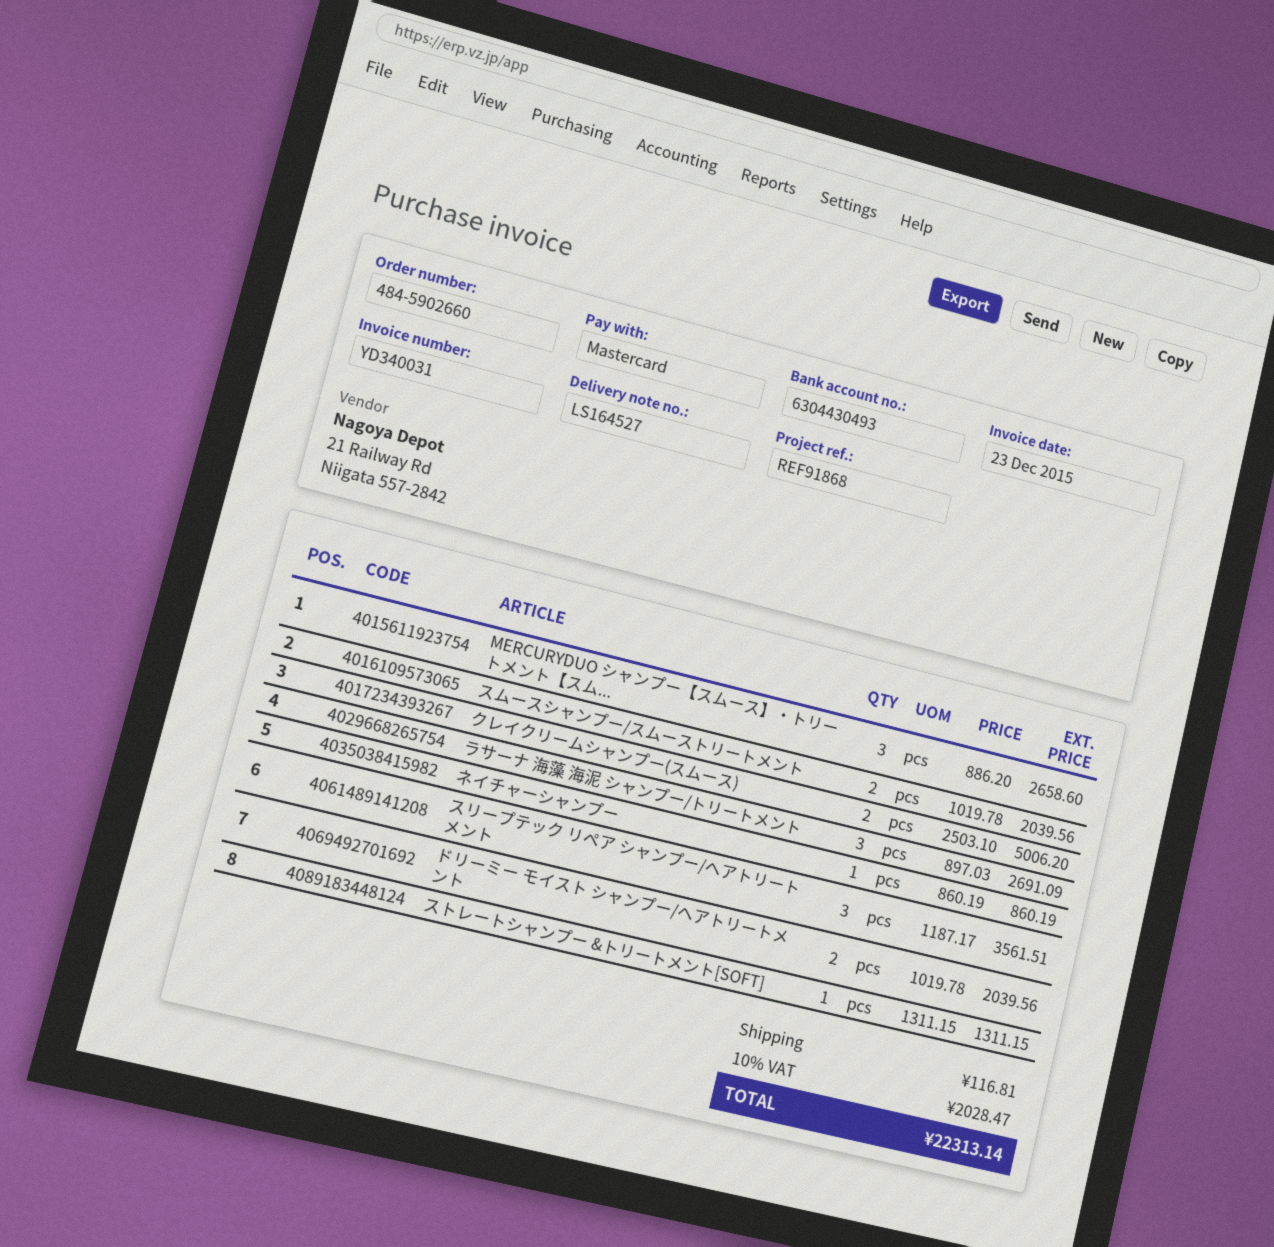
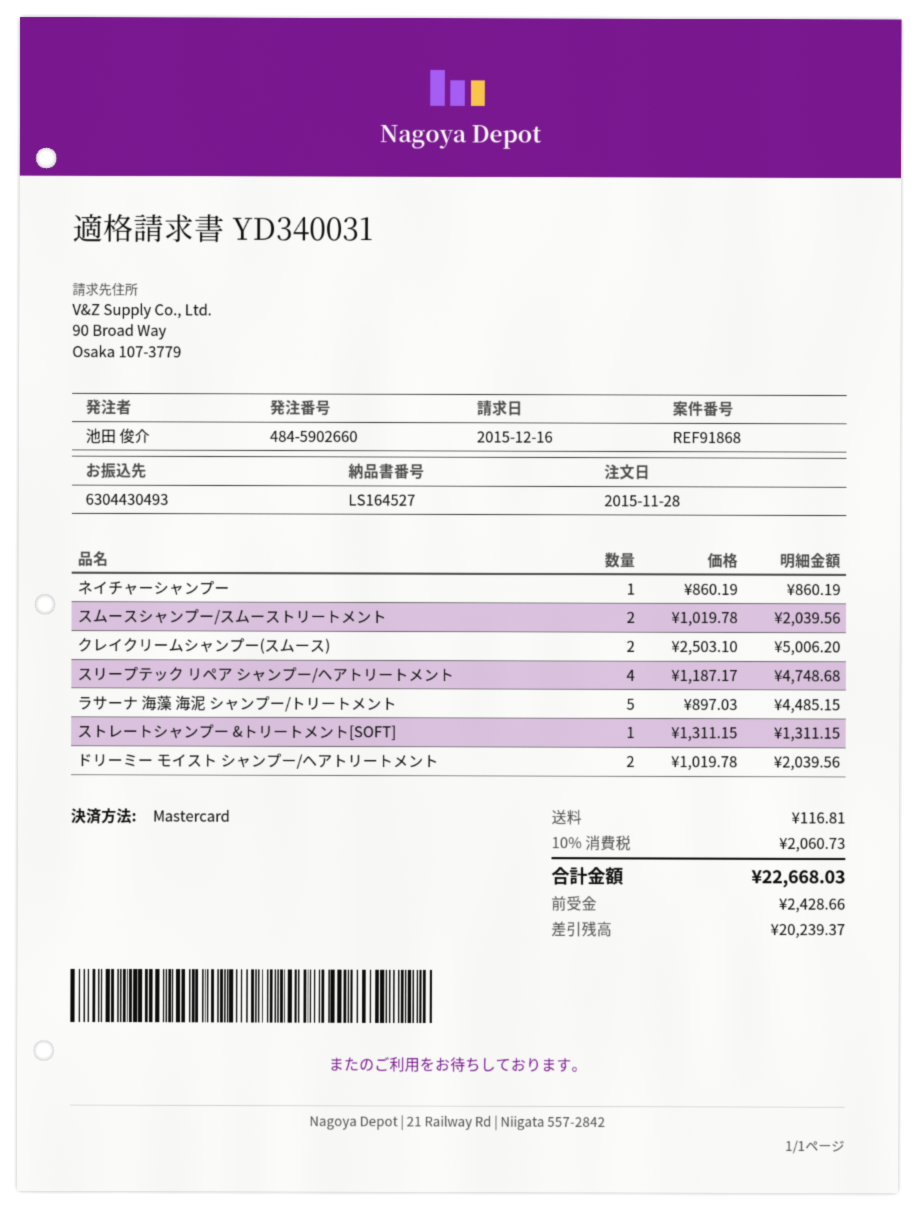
invoice date: 2015-12-23 -> 2015-12-16
MERCURYDUO シャンプー【スムース】・トリートメント【スム...: 3 x 886.20 = 2658.60 -> none
ラサーナ 海藻 海泥 シャンプー/トリートメント: 3 x 897.03 = 2691.09 -> 5 x 897.03 = 4485.15
スリープテック リペア シャンプー/ヘアトリートメント: 3 x 1187.17 = 3561.51 -> 4 x 1187.17 = 4748.68
tax: 10% = 2028.47 -> 10% = 2060.73
total: 22313.14 -> 22668.03

